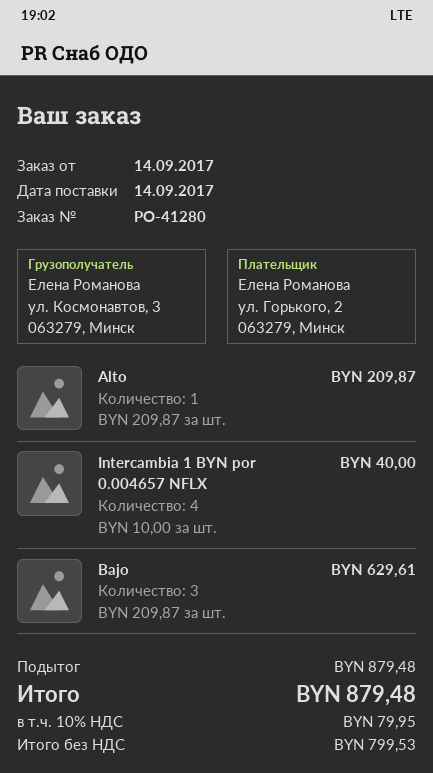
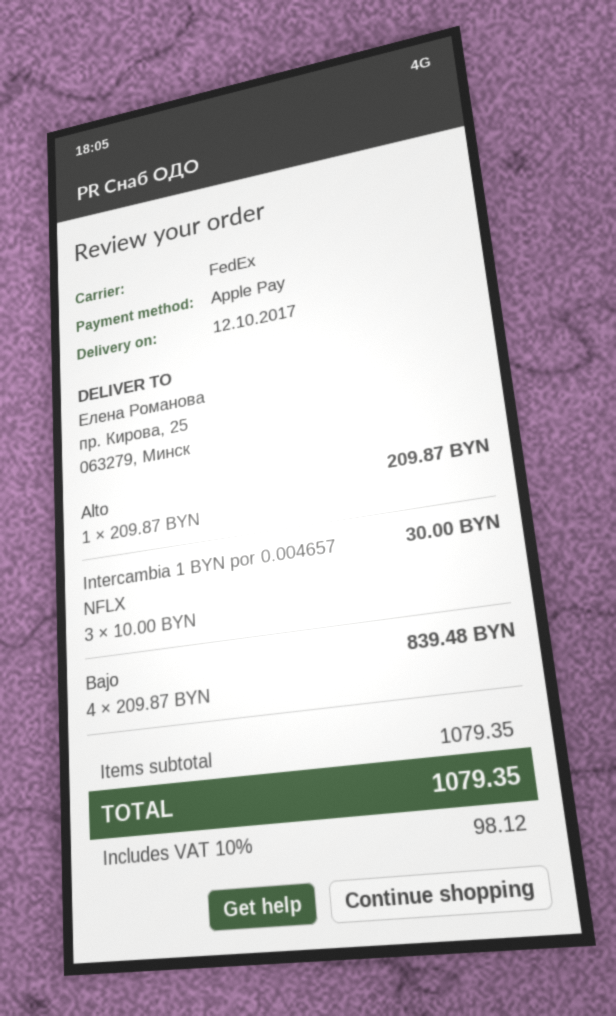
delivery date: 2017-09-14 -> 2017-10-12
ship to: ул. Космонавтов, 3, 063279, Минск -> пр. Кирова, 25, 063279, Минск
Intercambia 1 BYN por 0.004657 NFLX: 4 x 10.00 = 40.00 -> 3 x 10.00 = 30.00
Bajo: 3 x 209.87 = 629.61 -> 4 x 209.87 = 839.48
subtotal: 879.48 -> 1079.35
tax: 10% = 79.95 -> 10% = 98.12
total: 879.48 -> 1079.35

